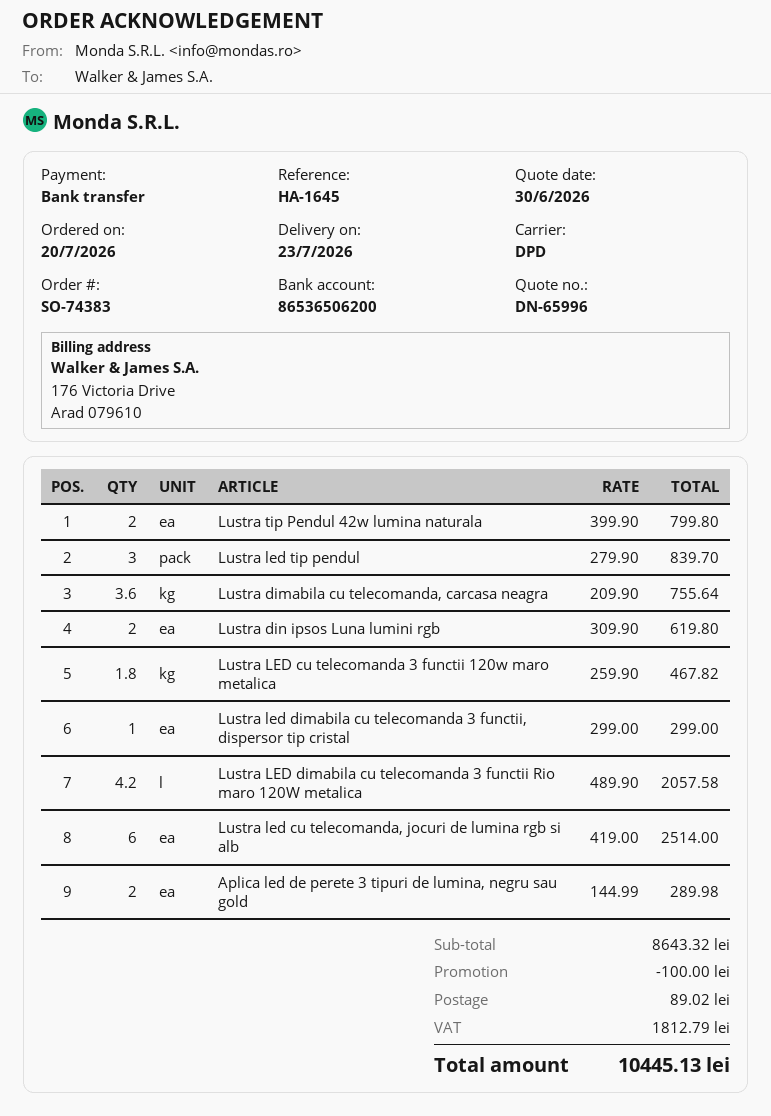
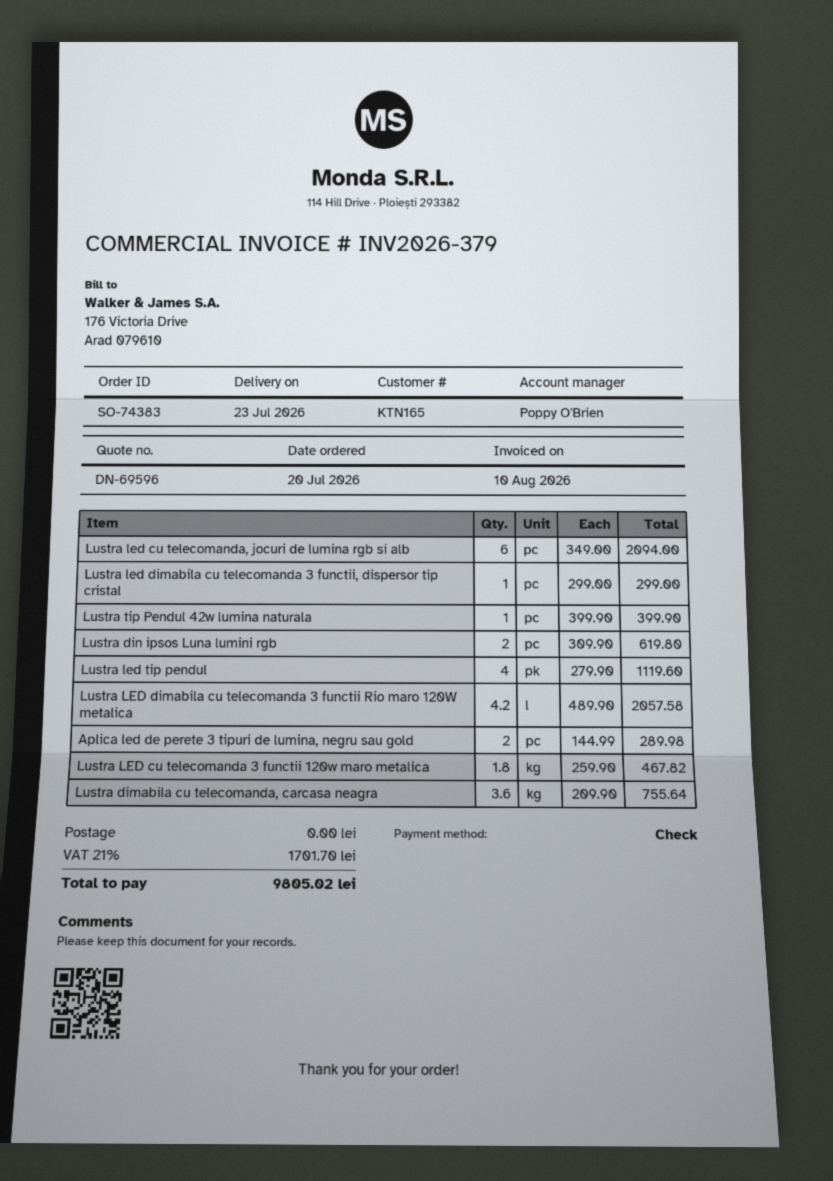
quote number: DN-65996 -> DN-69596
payment method: bank transfer -> cheque
Lustra tip Pendul 42w lumina naturala: 2 x 399.90 = 799.80 -> 1 x 399.90 = 399.90
Lustra led tip pendul: 3 x 279.90 = 839.70 -> 4 x 279.90 = 1119.60
Lustra led cu telecomanda, jocuri de lumina rgb si alb: 6 x 419.00 = 2514.00 -> 6 x 349.00 = 2094.00
discount: 100.00 -> none
shipping: 89.02 -> 0.00
tax: 1812.79 -> 1701.70
total: 10445.13 -> 9805.02

